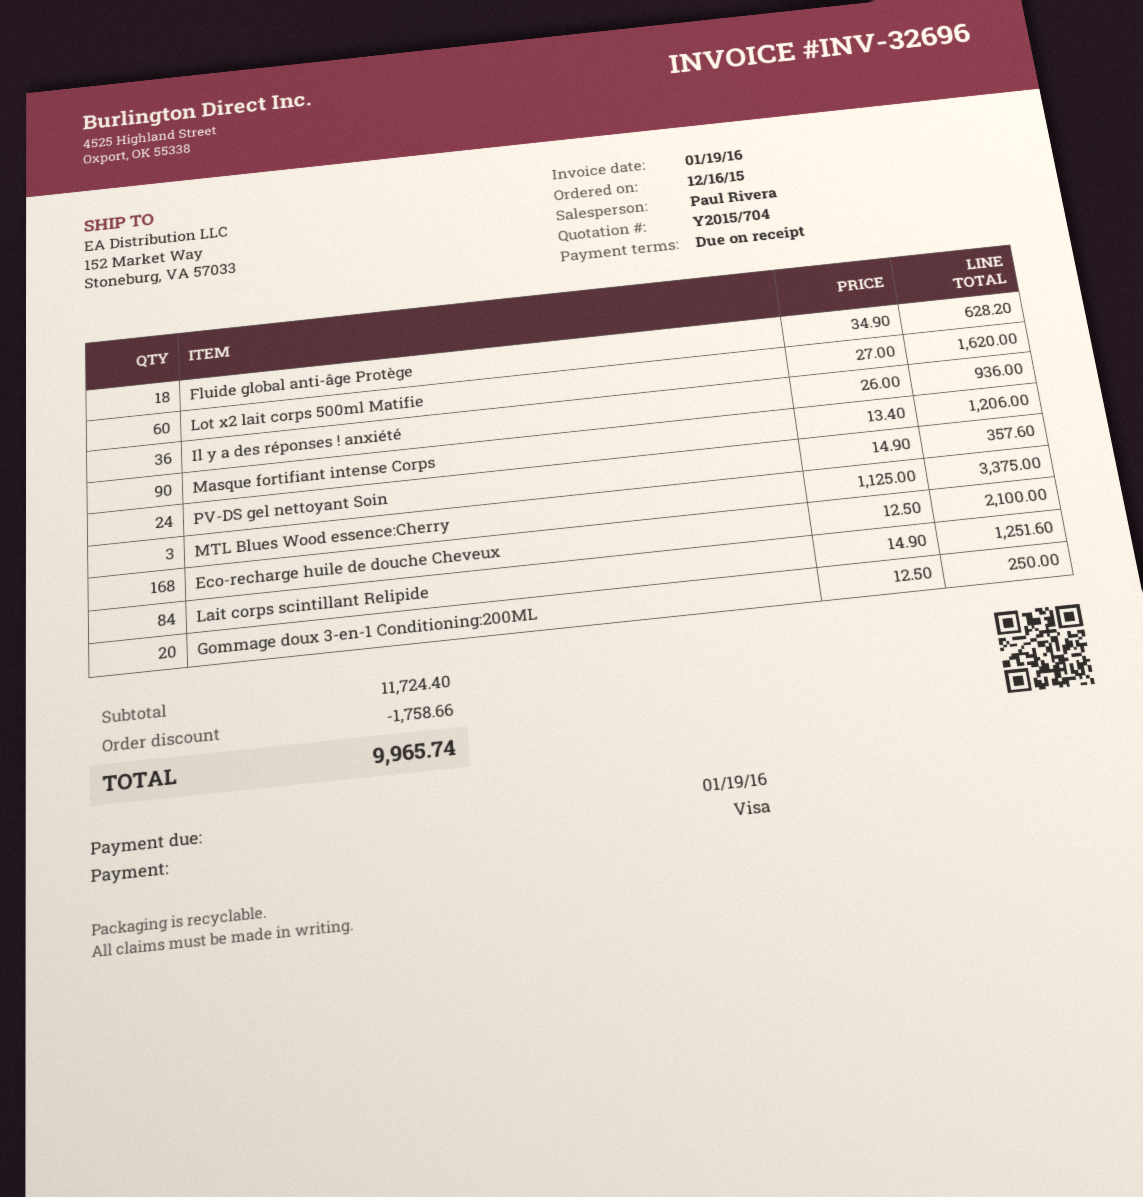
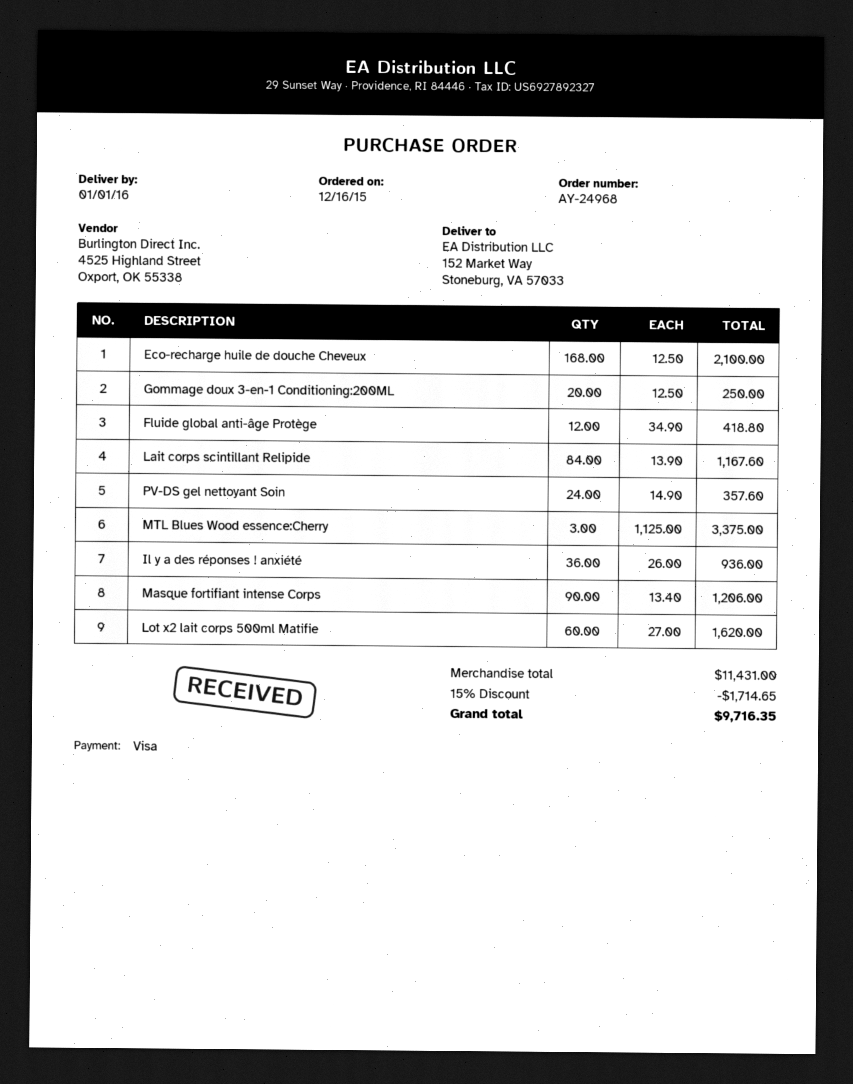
Fluide global anti-âge Protège: 18 x 34.90 = 628.20 -> 12 x 34.90 = 418.80
Lait corps scintillant Relipide: 84 x 14.90 = 1251.60 -> 84 x 13.90 = 1167.60
subtotal: 11724.40 -> 11431.00
discount: 1758.66 -> 1714.65
total: 9965.74 -> 9716.35

